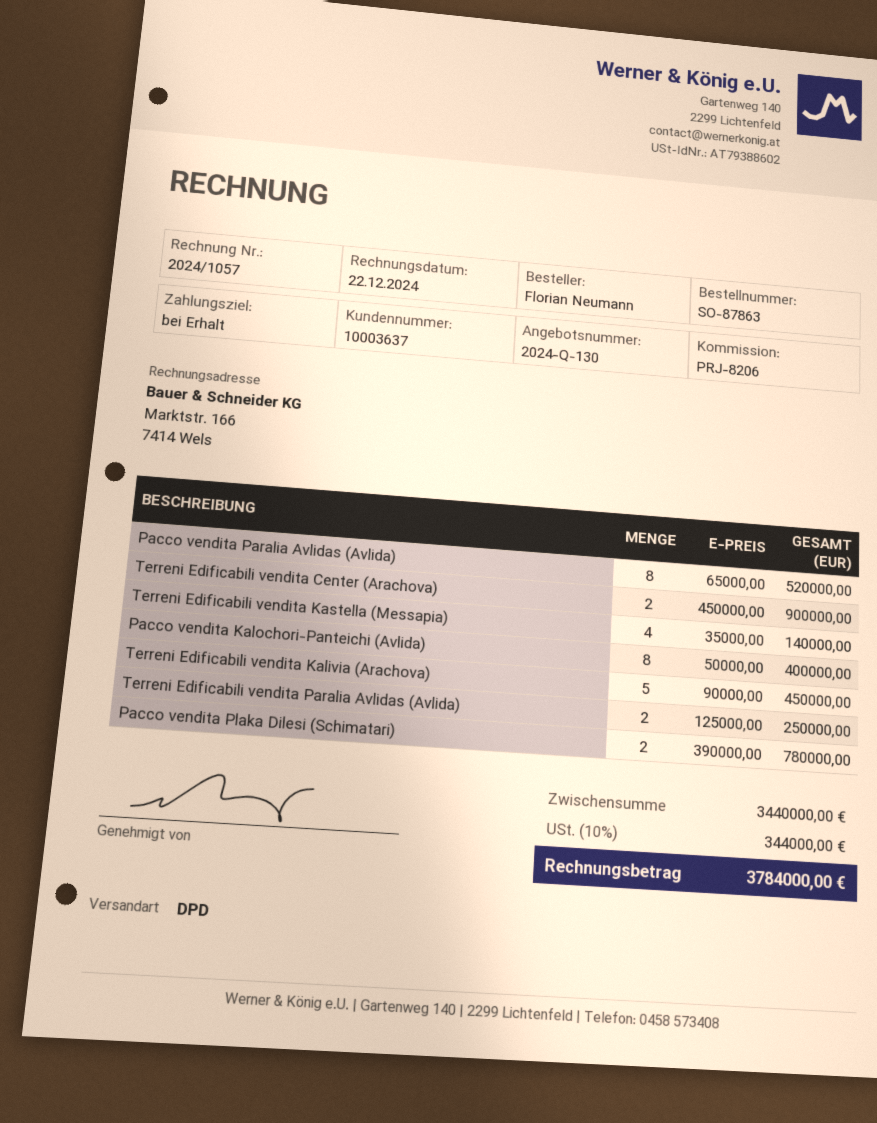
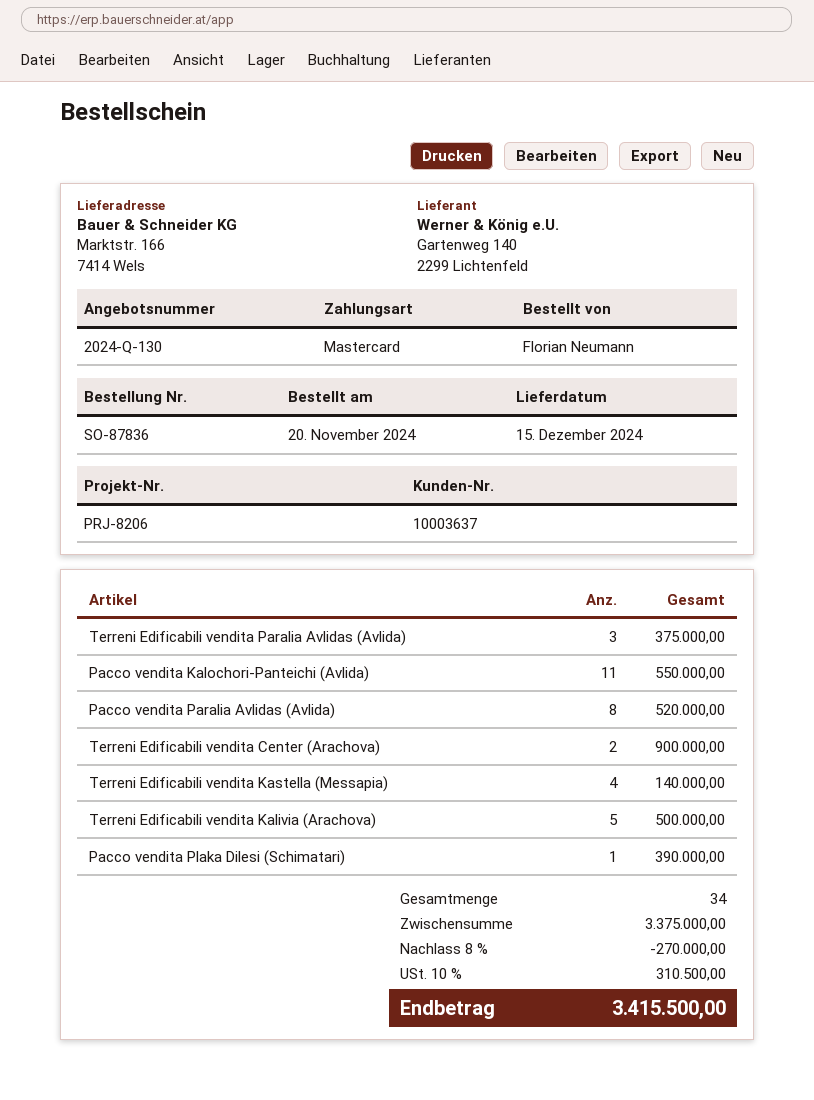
order number: SO-87863 -> SO-87836
Pacco vendita Kalochori-Panteichi (Avlida): 8 for 400000.00 -> 11 for 550000.00
Terreni Edificabili vendita Kalivia (Arachova): 5 for 450000.00 -> 5 for 500000.00
Terreni Edificabili vendita Paralia Avlidas (Avlida): 2 for 250000.00 -> 3 for 375000.00
Pacco vendita Plaka Dilesi (Schimatari): 2 for 780000.00 -> 1 for 390000.00
subtotal: 3440000.00 -> 3375000.00
discount: none -> 8% = 270000.00
tax: 10% = 344000.00 -> 10% = 310500.00
total: 3784000.00 -> 3415500.00

